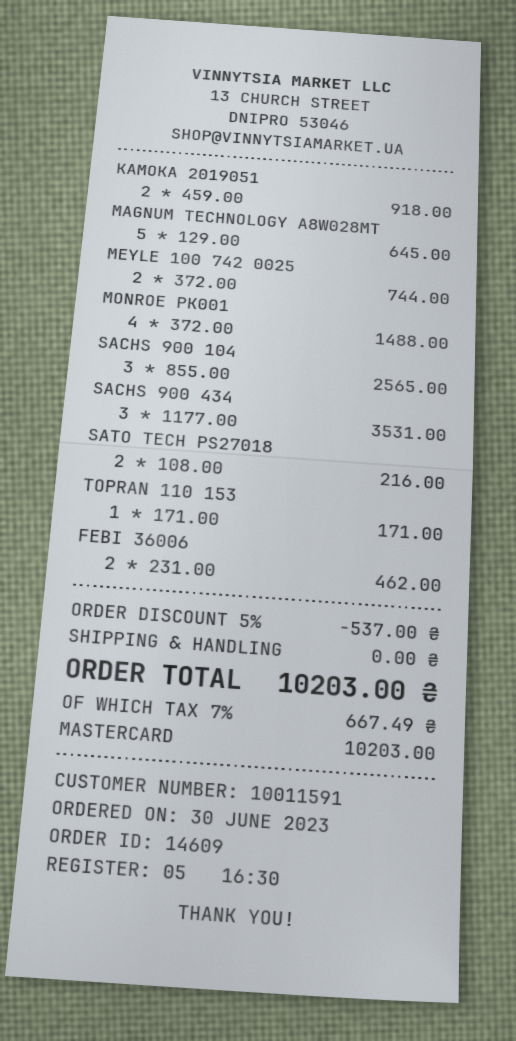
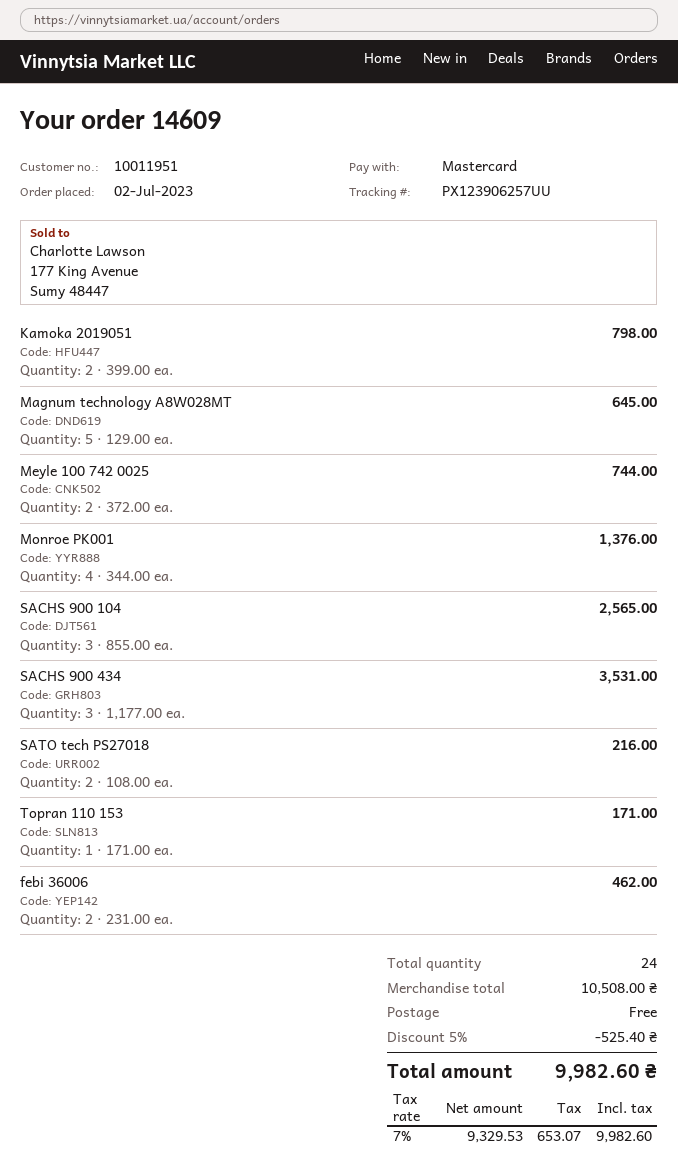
order date: 2023-06-30 -> 2023-07-02
customer number: 10011591 -> 10011951
KAMOKA 2019051: 2 x 459.00 = 918.00 -> 2 x 399.00 = 798.00
MONROE PK001: 4 x 372.00 = 1488.00 -> 4 x 344.00 = 1376.00
discount: 5% = 537.00 -> 5% = 525.40
tax: 7% = 667.49 -> 7% = 653.07
total: 10203.00 -> 9982.60

